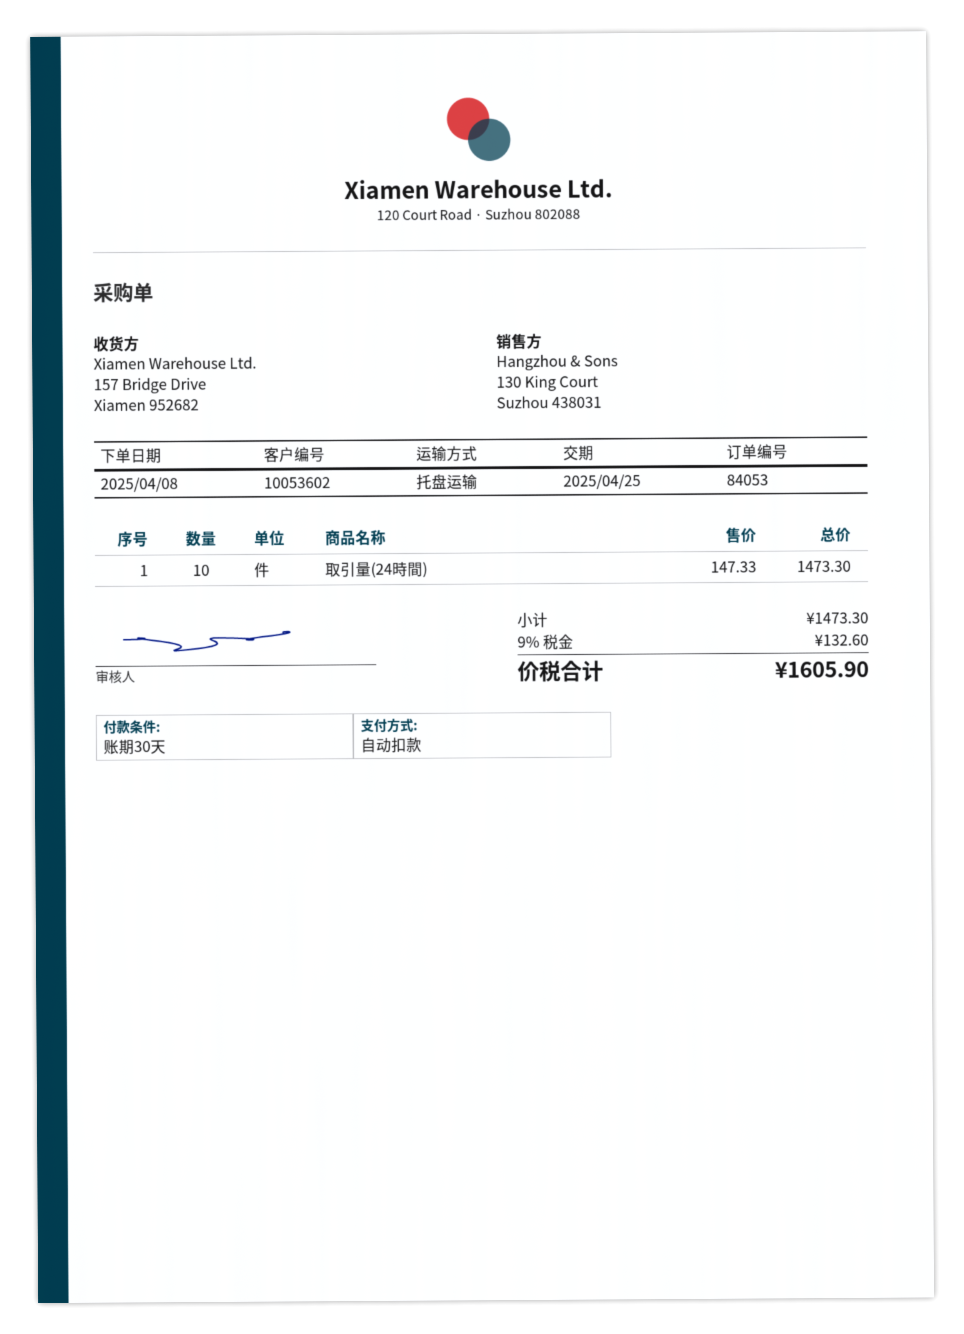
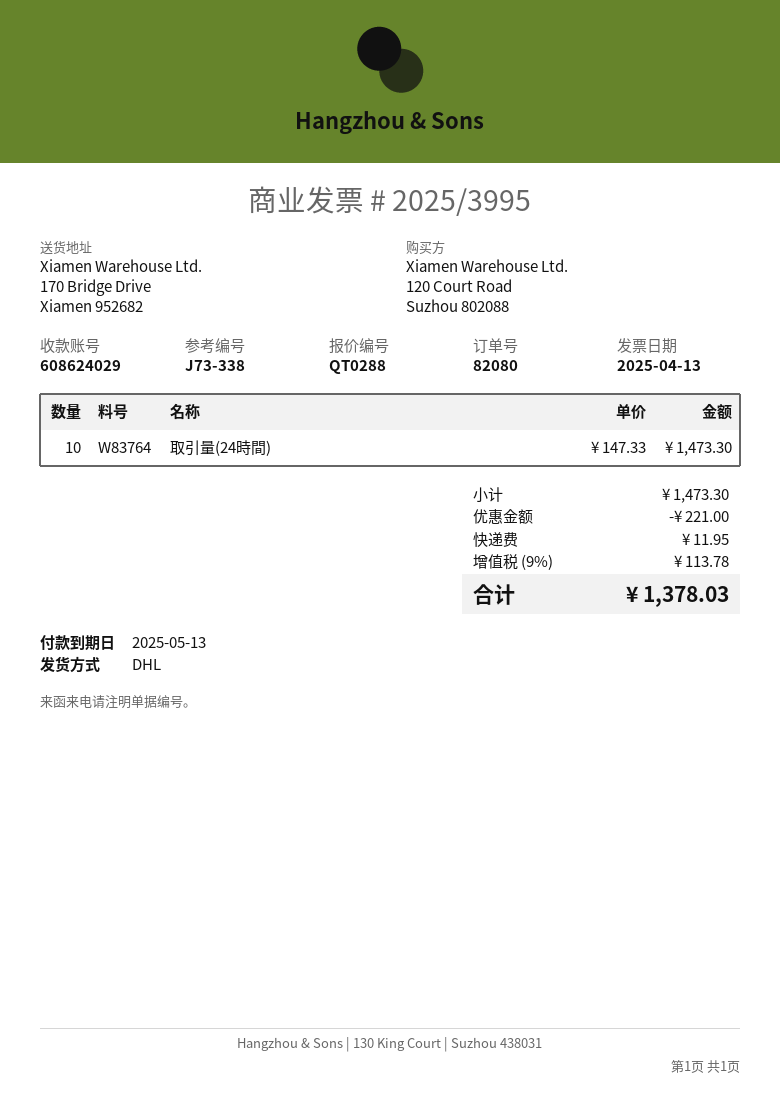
order number: 84053 -> 82080
shipping method: pallet freight -> DHL
ship to: 157 Bridge Drive, Xiamen 952682 -> 170 Bridge Drive, Xiamen 952682
discount: none -> 221.00
shipping: none -> 11.95
tax: 9% = 132.60 -> 9% = 113.78
total: 1605.90 -> 1378.03

